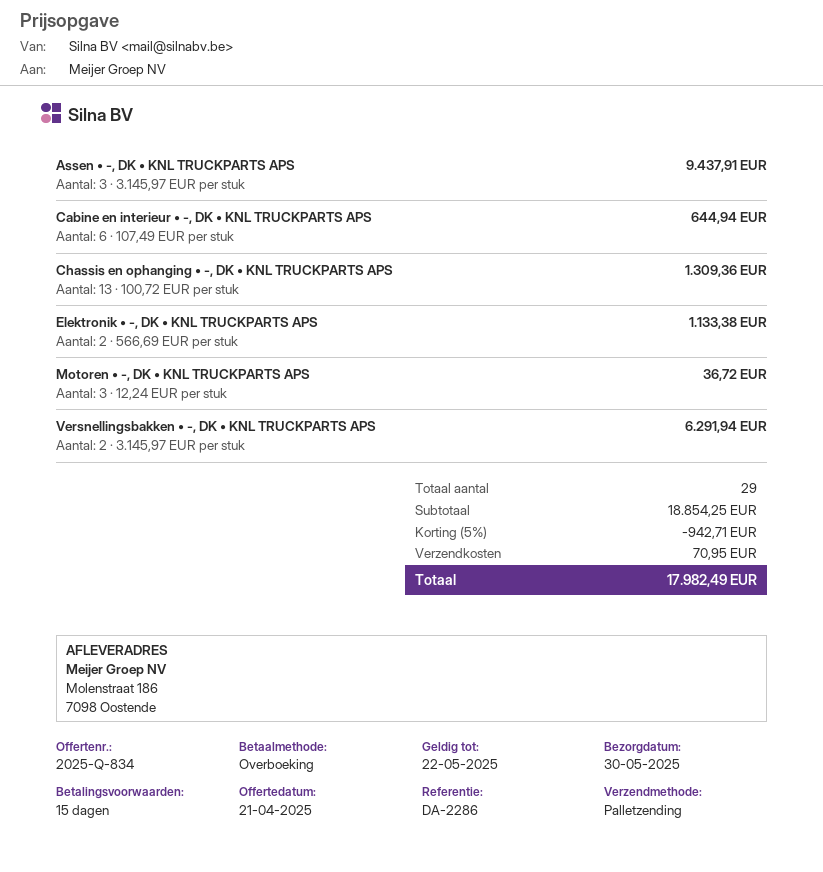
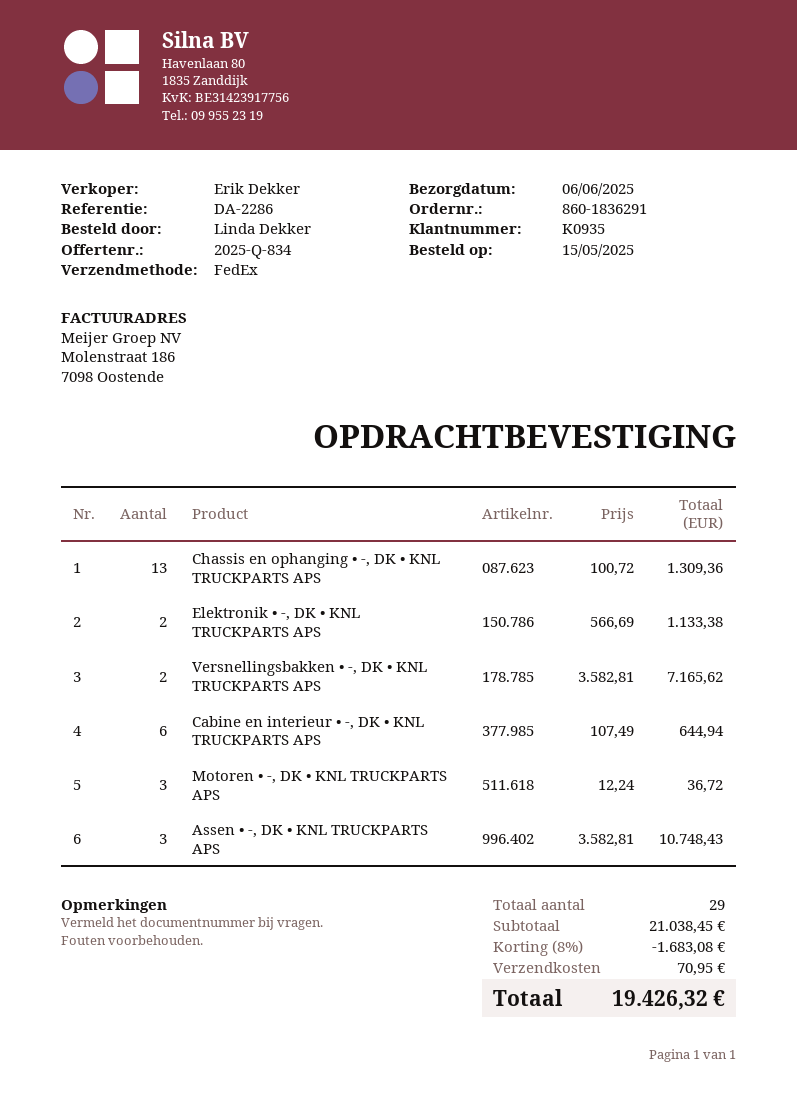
delivery date: 2025-05-30 -> 2025-06-06
shipping method: pallet freight -> FedEx
Assen • -, DK • KNL TRUCKPARTS APS: 3 x 3145.97 = 9437.91 -> 3 x 3582.81 = 10748.43
Versnellingsbakken • -, DK • KNL TRUCKPARTS APS: 2 x 3145.97 = 6291.94 -> 2 x 3582.81 = 7165.62
subtotal: 18854.25 -> 21038.45
discount: 5% = 942.71 -> 8% = 1683.08
total: 17982.49 -> 19426.32

